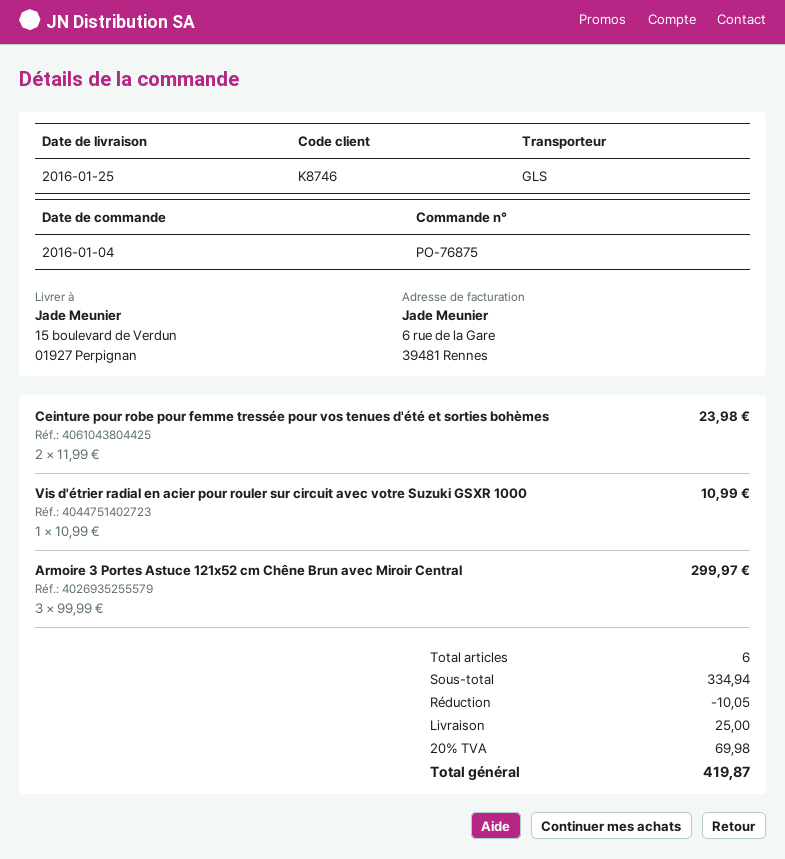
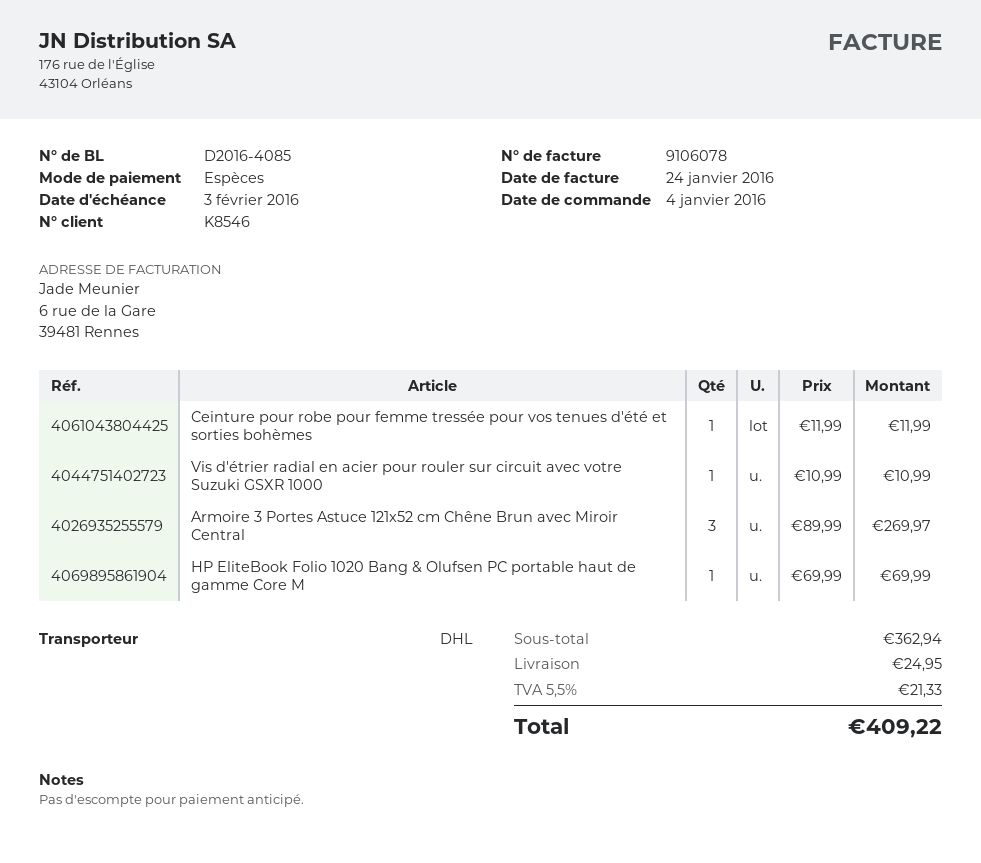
customer number: K8746 -> K8546
shipping method: GLS -> DHL
Ceinture pour robe pour femme tressée pour vos tenues d'été et sorties bohèmes: 2 x 11.99 = 23.98 -> 1 x 11.99 = 11.99
Armoire 3 Portes Astuce 121x52 cm Chêne Brun avec Miroir Central: 3 x 99.99 = 299.97 -> 3 x 89.99 = 269.97
HP EliteBook Folio 1020 Bang & Olufsen PC portable haut de gamme Core M: none -> 1 x 69.99 = 69.99
subtotal: 334.94 -> 362.94
discount: 10.05 -> none
shipping: 25.00 -> 24.95
tax: 20% = 69.98 -> 5.5% = 21.33
total: 419.87 -> 409.22

